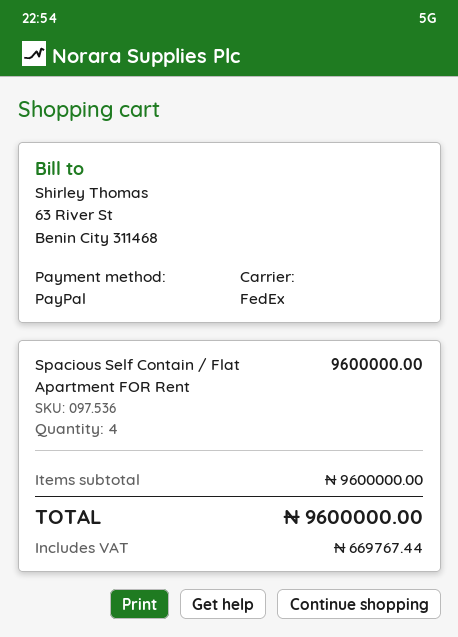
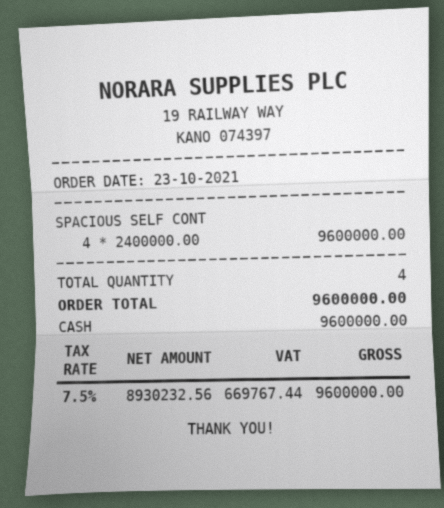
payment method: PayPal -> cash

